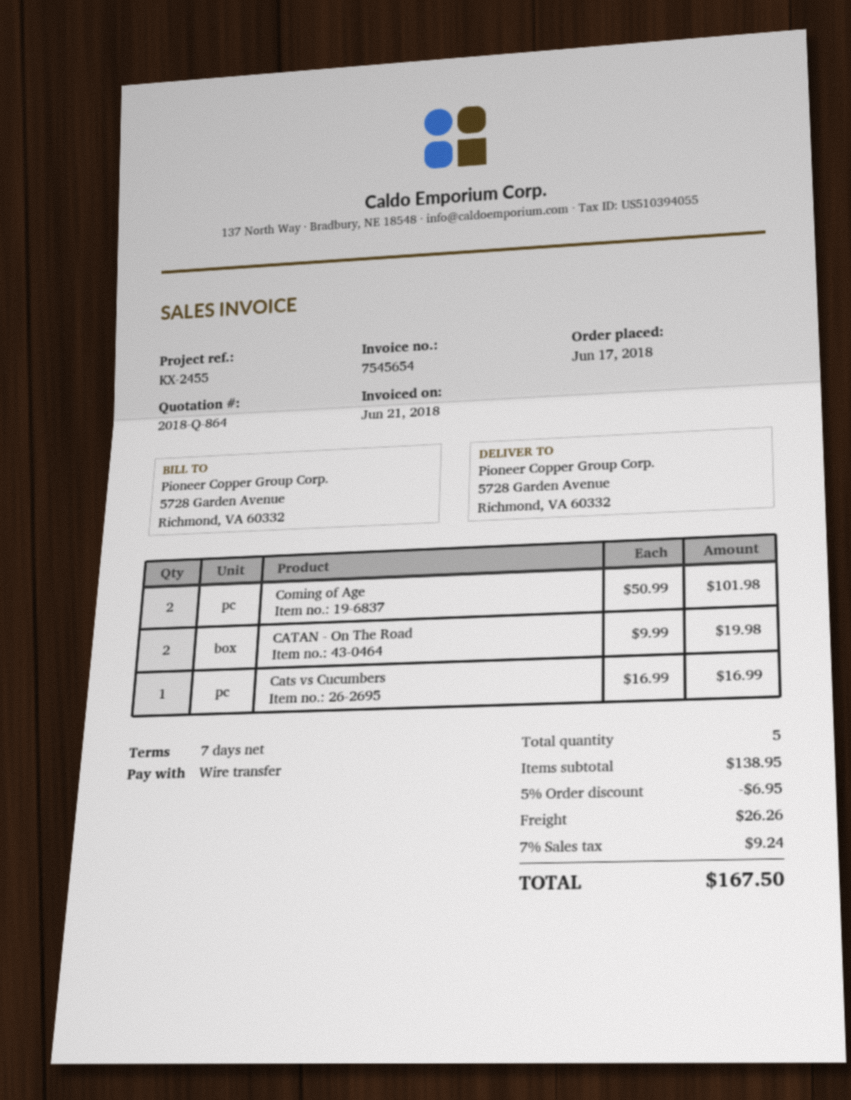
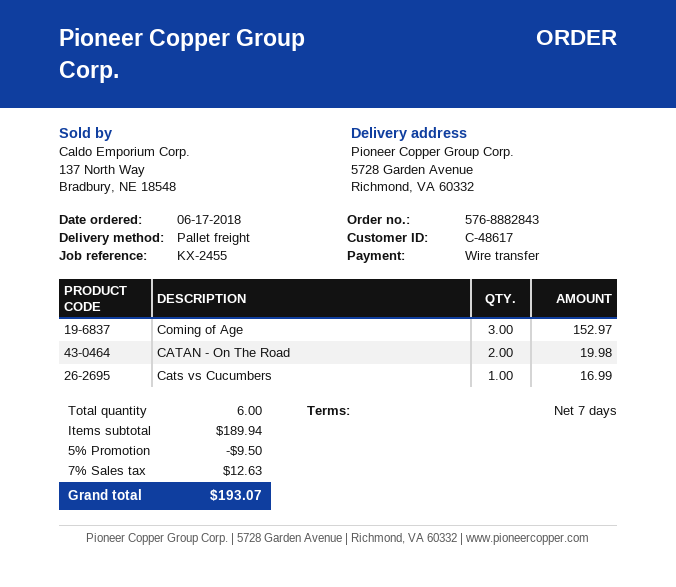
Coming of Age: 2 for 101.98 -> 3 for 152.97
total quantity: 5 -> 6
subtotal: 138.95 -> 189.94
discount: 5% = 6.95 -> 5% = 9.50
shipping: 26.26 -> none
tax: 7% = 9.24 -> 7% = 12.63
total: 167.50 -> 193.07

